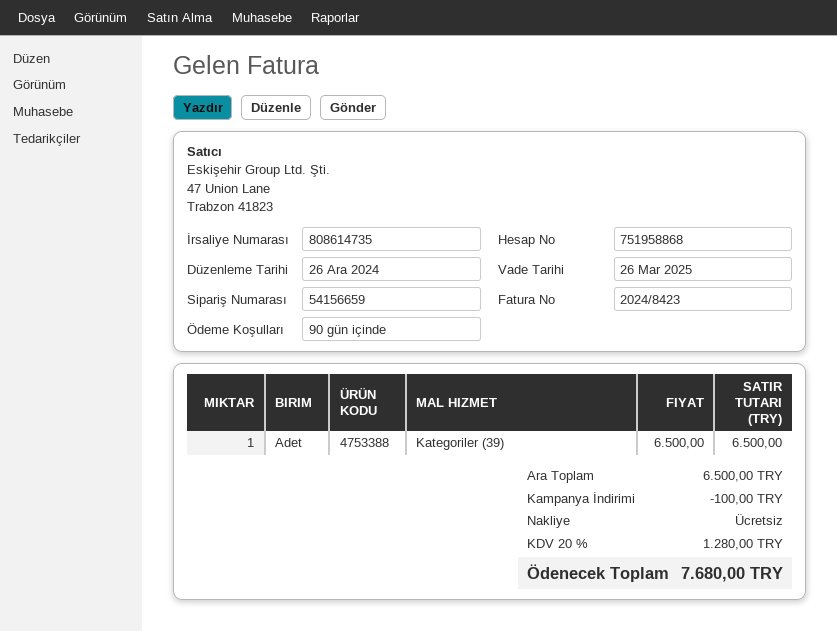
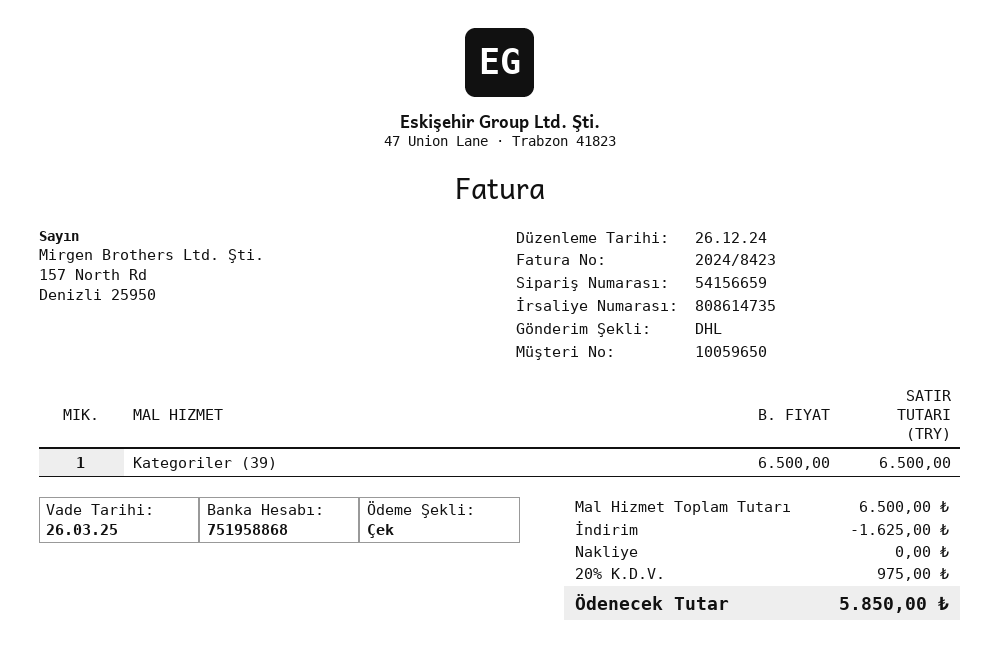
discount: 100.00 -> 1625.00
tax: 20% = 1280.00 -> 20% = 975.00
total: 7680.00 -> 5850.00

